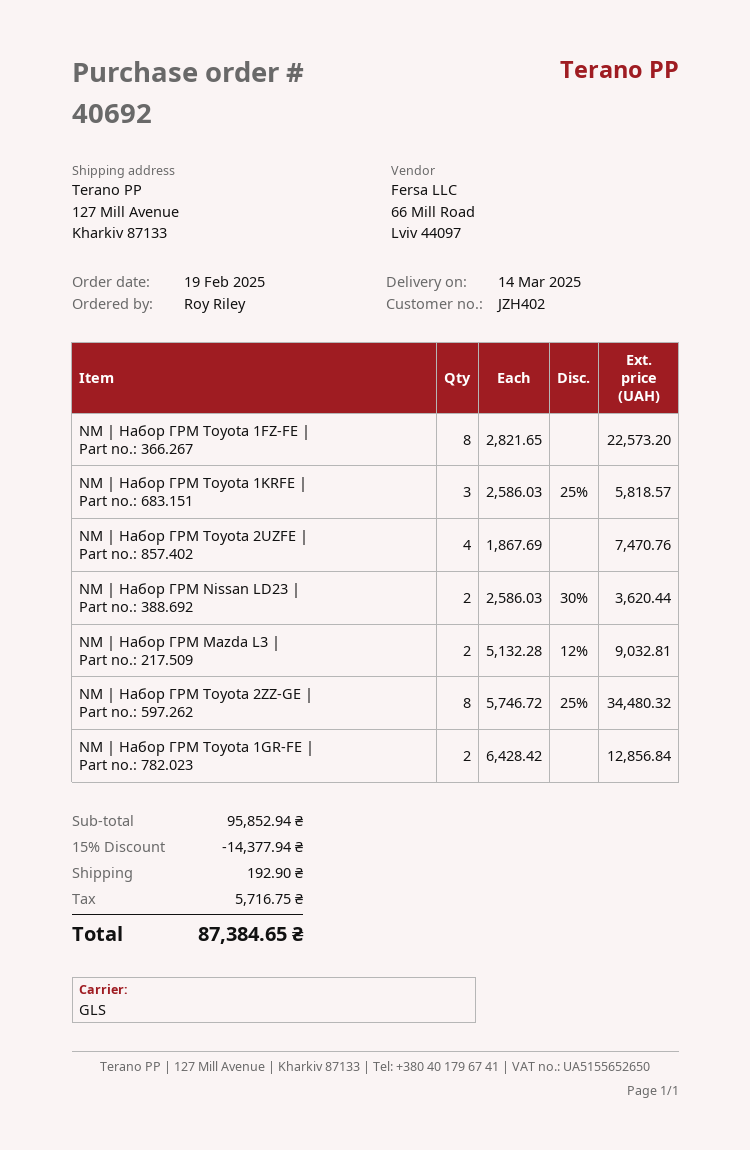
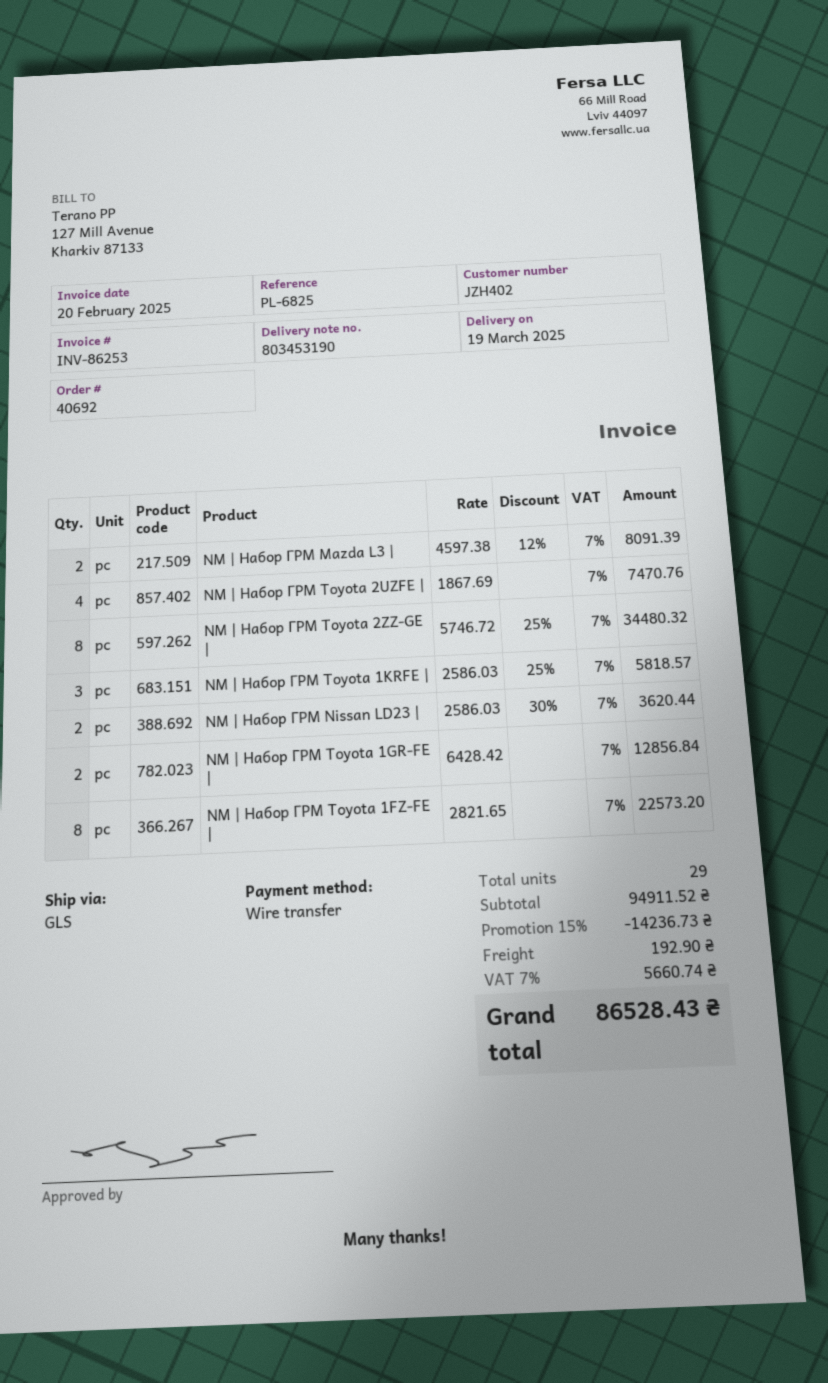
delivery date: 2025-03-14 -> 2025-03-19
NM | Набор ГРМ Mazda L3 |: 2 x 5132.28 - 12% = 9032.81 -> 2 x 4597.38 - 12% = 8091.39
subtotal: 95852.94 -> 94911.52
discount: 15% = 14377.94 -> 15% = 14236.73
tax: 5716.75 -> 5660.74
total: 87384.65 -> 86528.43

